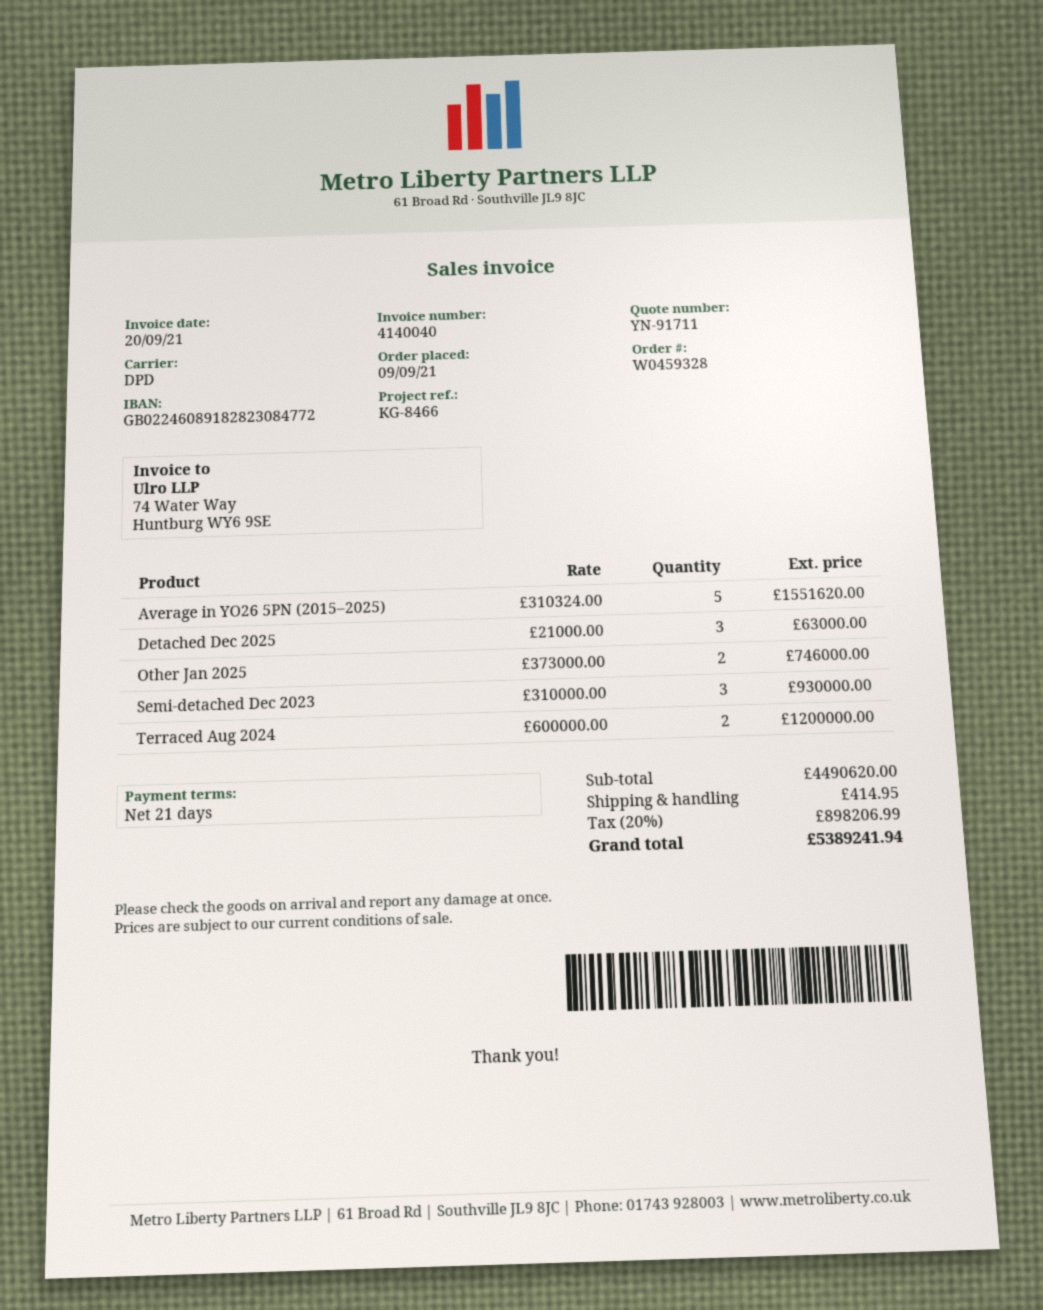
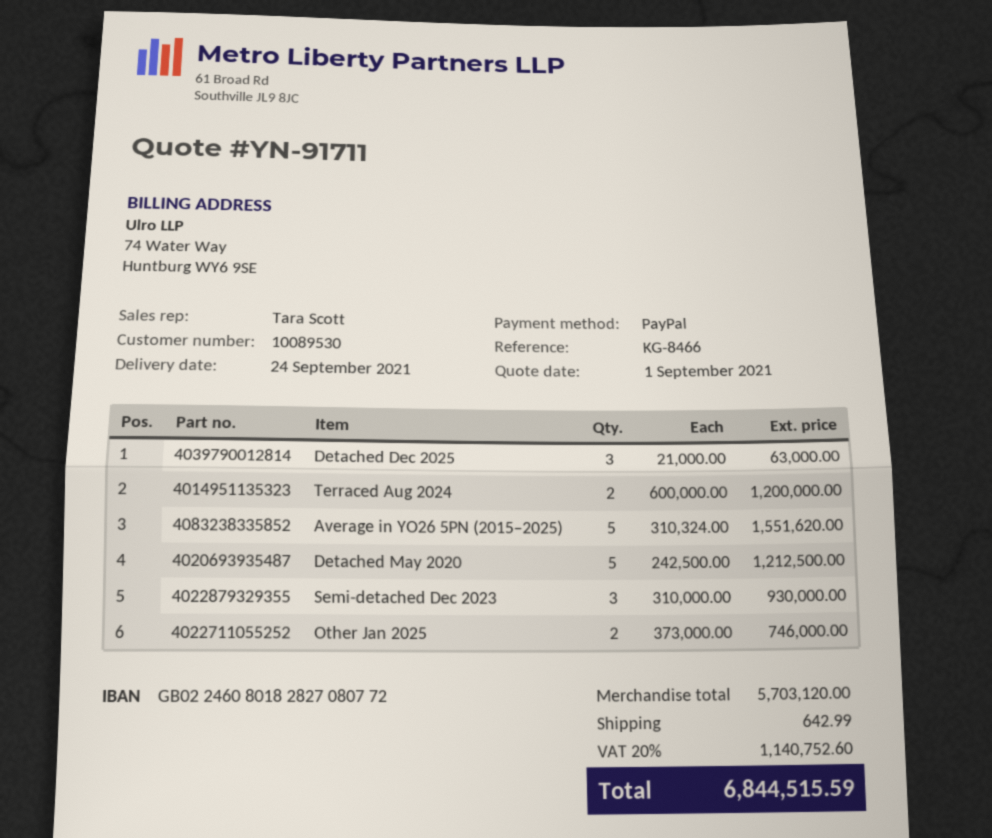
bank account: GB02246089182823084772 -> GB02246080182827080772
Detached May 2020: none -> 5 x 242500.00 = 1212500.00
subtotal: 4490620.00 -> 5703120.00
shipping: 414.95 -> 642.99
tax: 20% = 898206.99 -> 20% = 1140752.60
total: 5389241.94 -> 6844515.59

